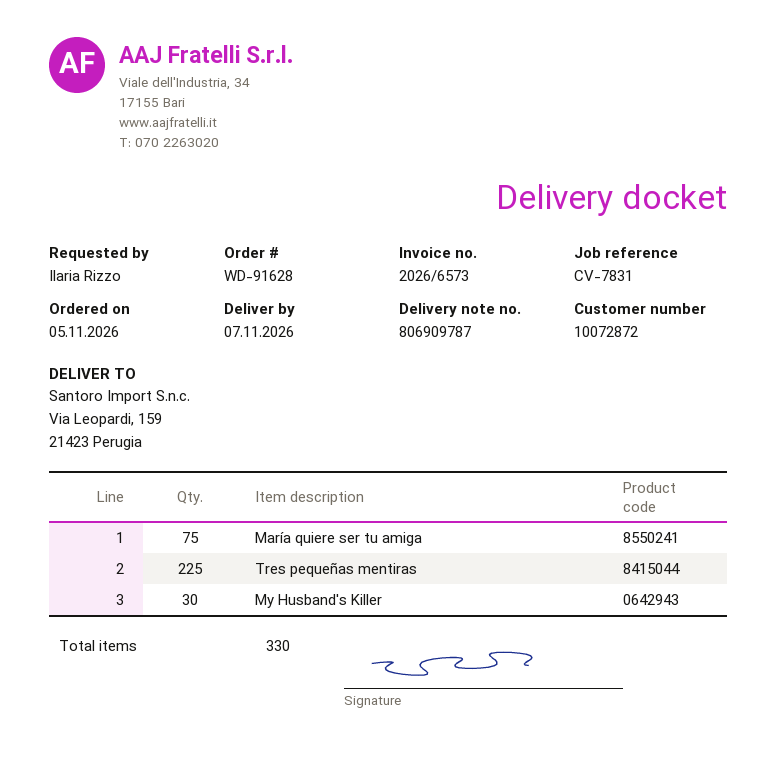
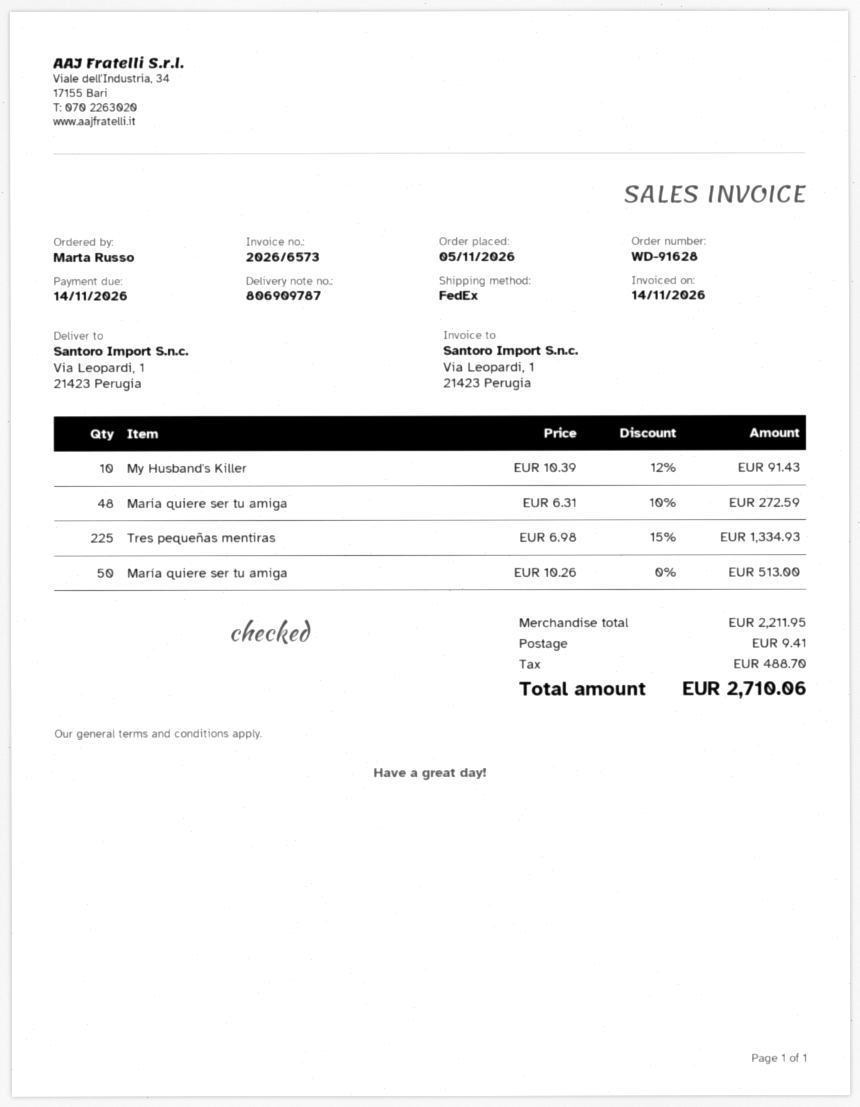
ordered by: Ilaria Rizzo -> Marta Russo
ship to: Via Leopardi, 159, 21423 Perugia -> Via Leopardi, 1, 21423 Perugia
María quiere ser tu amiga: 75 -> 50
My Husband's Killer: 30 -> 10
Maria quiere ser tu amiga: none -> 48

